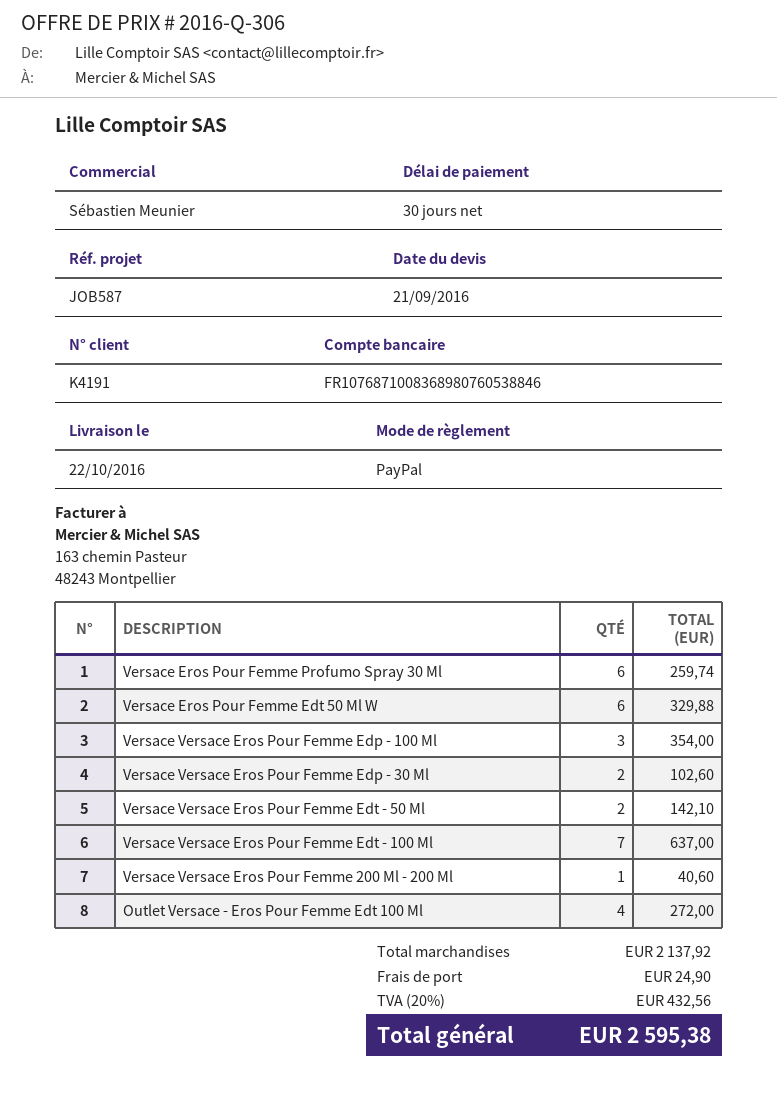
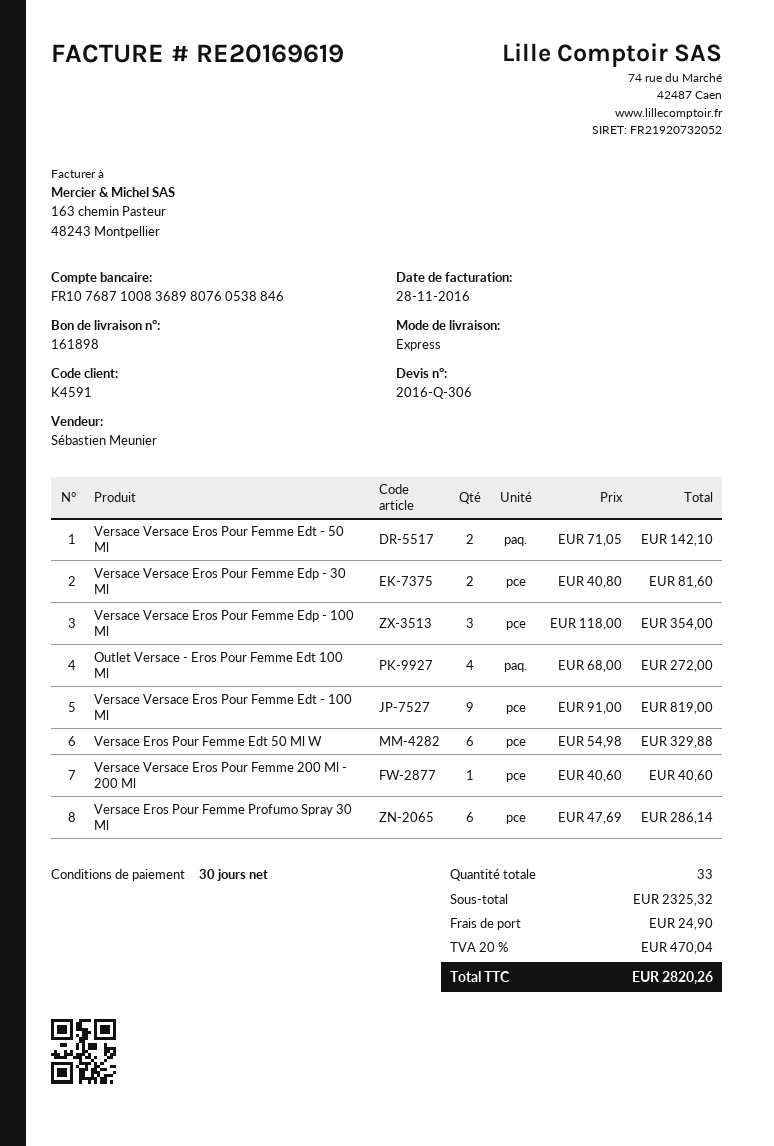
customer number: K4191 -> K4591
Versace Eros Pour Femme Profumo Spray 30 Ml: 6 for 259.74 -> 6 for 286.14
Versace Versace Eros Pour Femme Edp - 30 Ml: 2 for 102.60 -> 2 for 81.60
Versace Versace Eros Pour Femme Edt - 100 Ml: 7 for 637.00 -> 9 for 819.00
subtotal: 2137.92 -> 2325.32
tax: 20% = 432.56 -> 20% = 470.04
total: 2595.38 -> 2820.26

